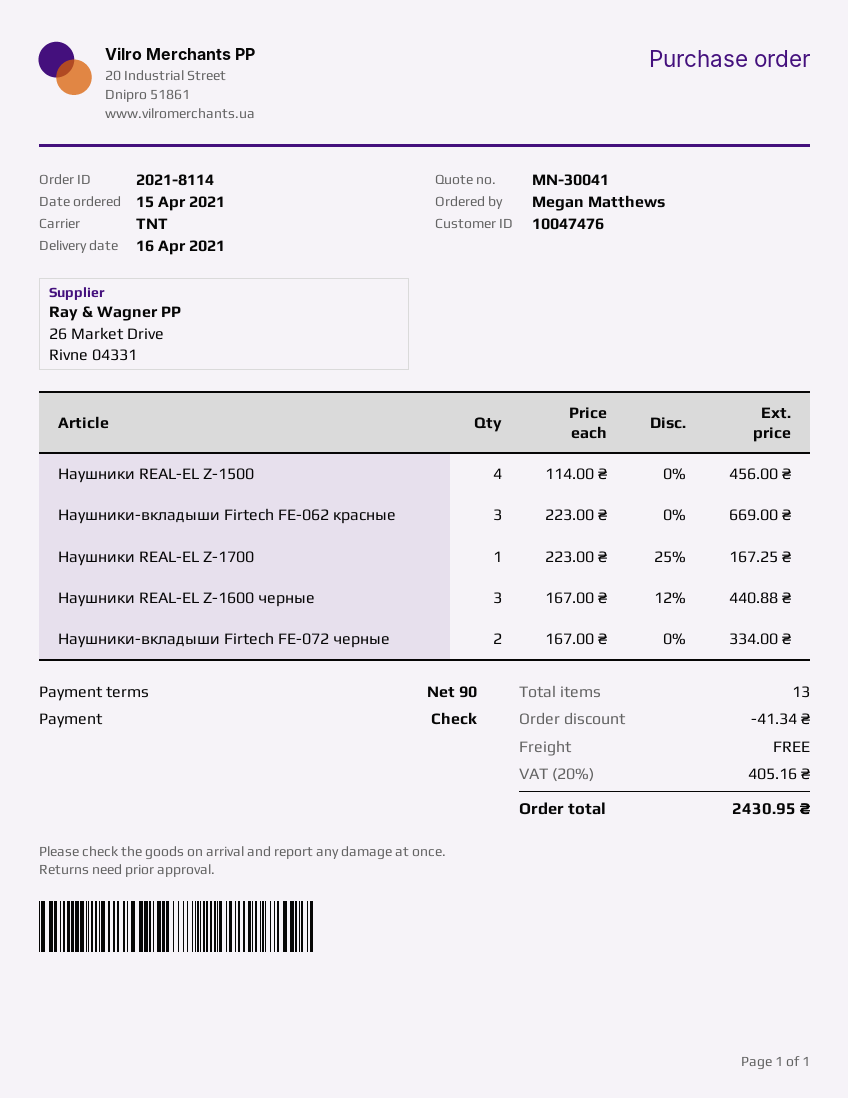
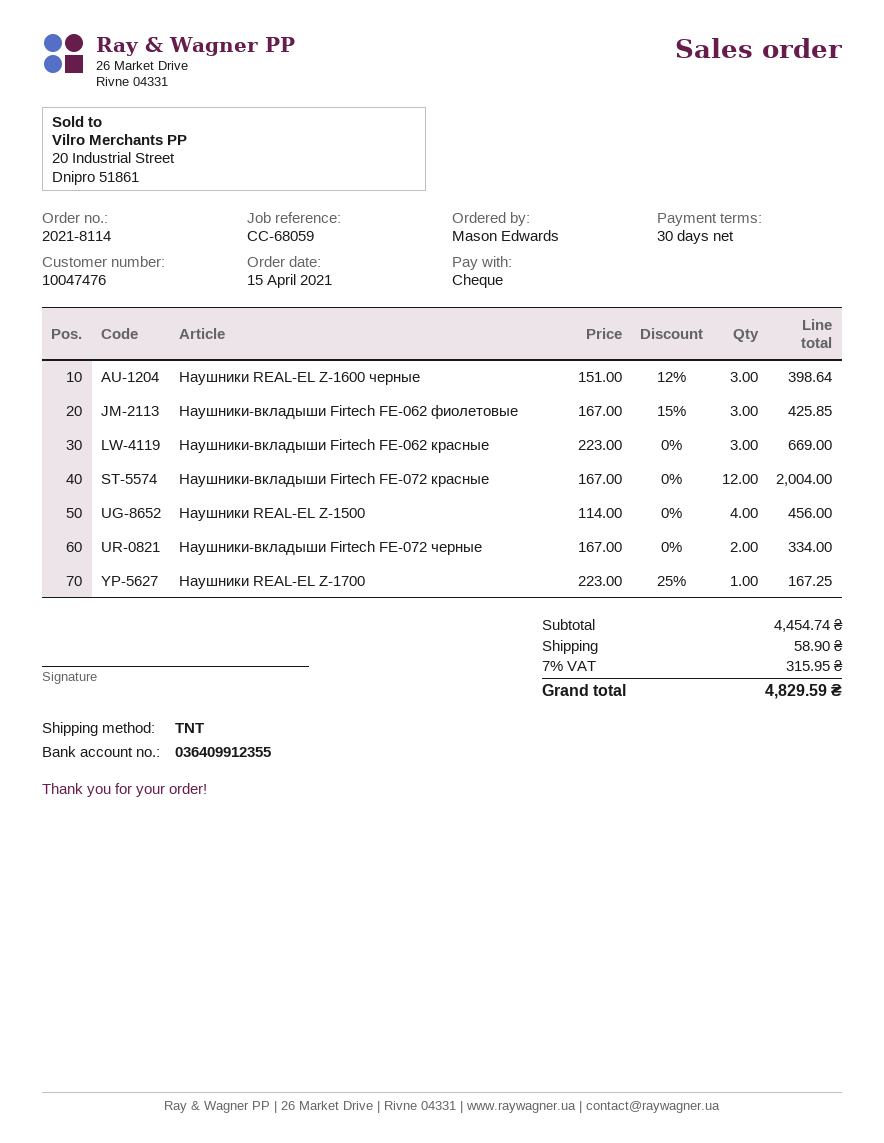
payment terms: 90 days -> 30 days
ordered by: Megan Matthews -> Mason Edwards
Наушники REAL-EL Z-1600 черные: 3 x 167.00 - 12% = 440.88 -> 3 x 151.00 - 12% = 398.64
Наушники-вкладыши Firtech FE-062 фиолетовые: none -> 3 x 167.00 - 15% = 425.85
Наушники-вкладыши Firtech FE-072 красные: none -> 12 x 167.00 = 2004.00
discount: 41.34 -> none
shipping: 0.00 -> 58.90
tax: 20% = 405.16 -> 7% = 315.95
total: 2430.95 -> 4829.59

